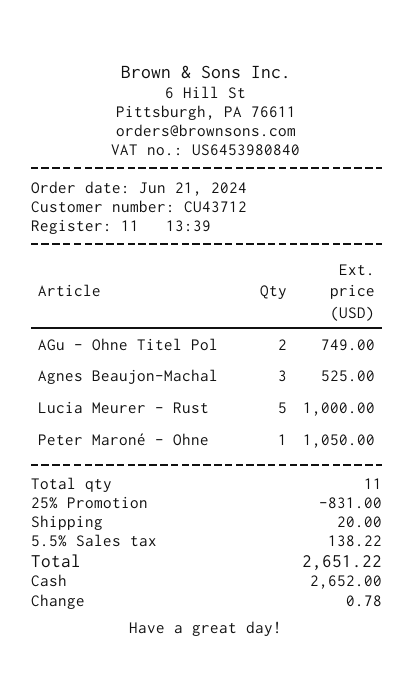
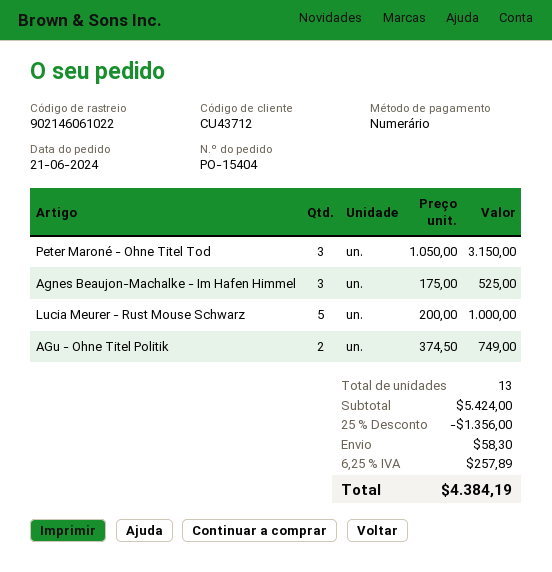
Peter Maroné - Ohne: 1 for 1050.00 -> 3 for 3150.00
total quantity: 11 -> 13
discount: 25% = 831.00 -> 25% = 1356.00
shipping: 20.00 -> 58.30
tax: 5.5% = 138.22 -> 6.25% = 257.89
total: 2651.22 -> 4384.19

